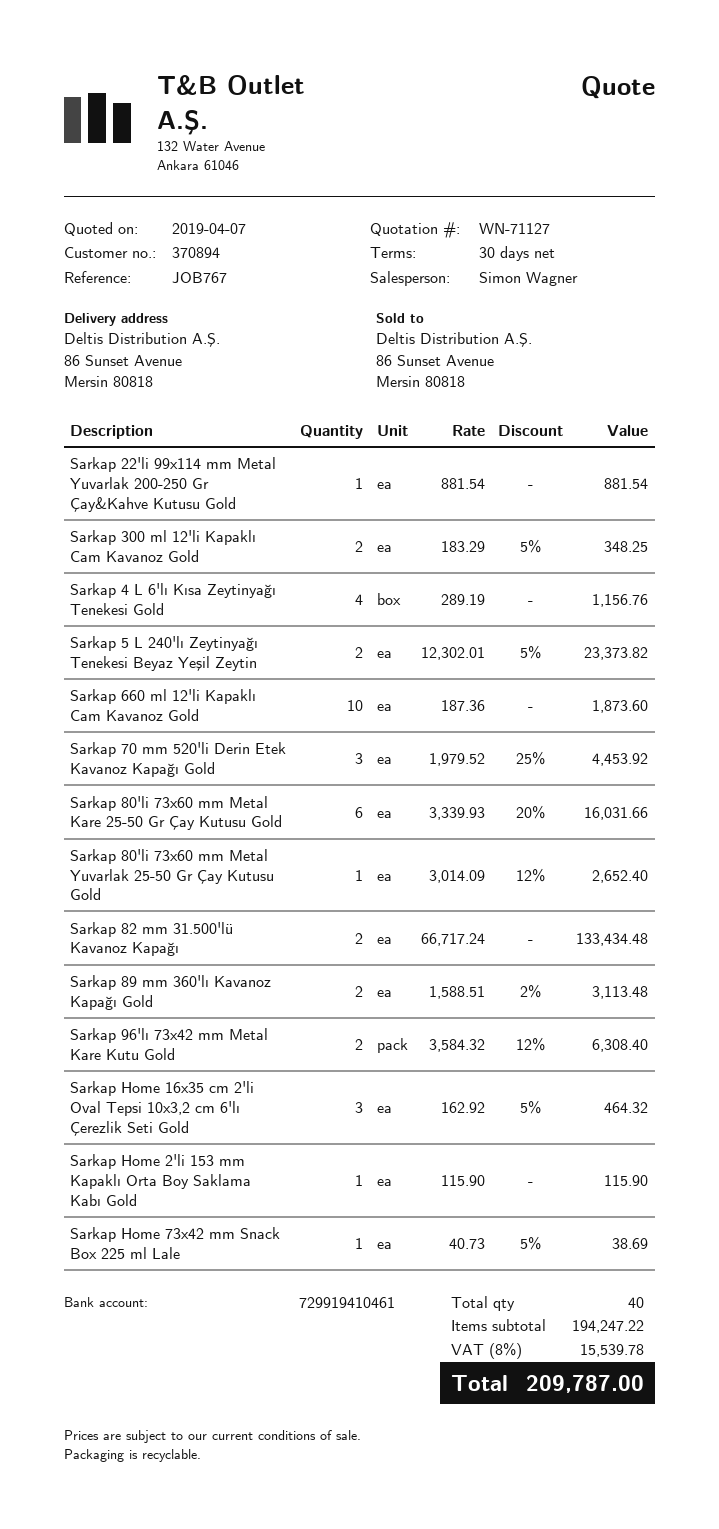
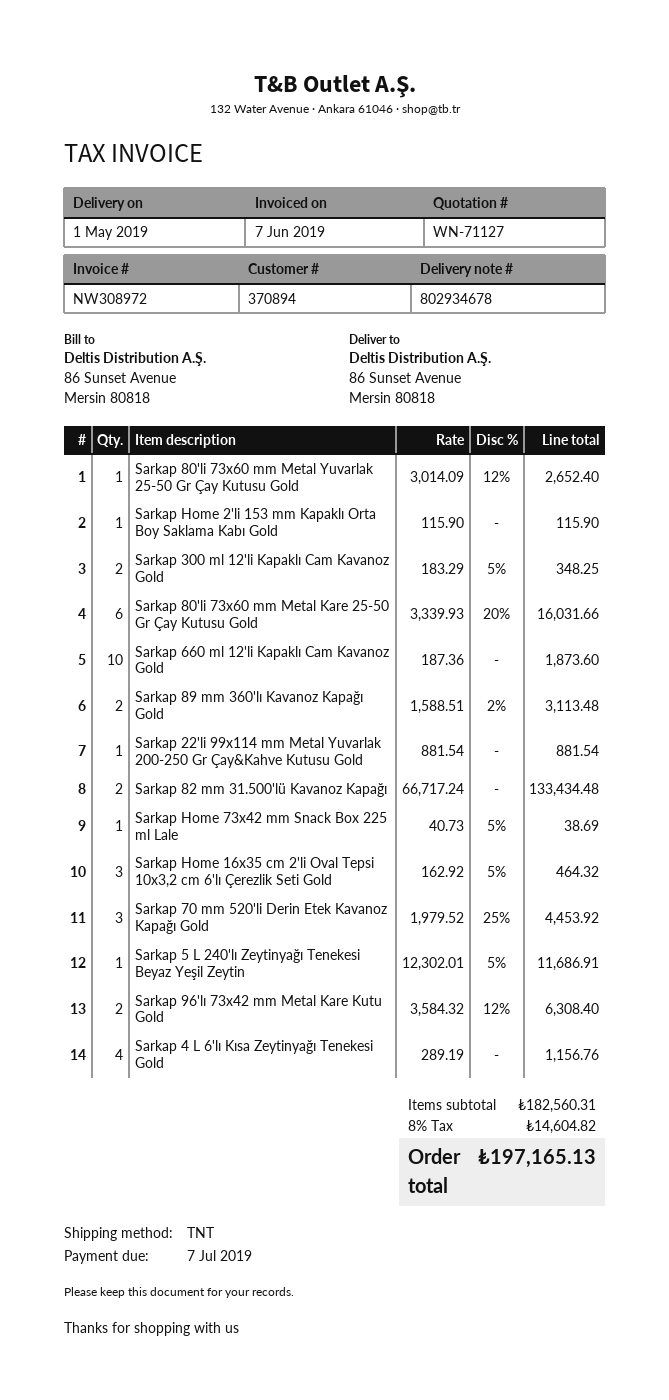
Sarkap 5 L 240'lı Zeytinyağı Tenekesi Beyaz Yeşil Zeytin: 2 x 12302.01 - 5% = 23373.82 -> 1 x 12302.01 - 5% = 11686.91
subtotal: 194247.22 -> 182560.31
tax: 8% = 15539.78 -> 8% = 14604.82
total: 209787.00 -> 197165.13

